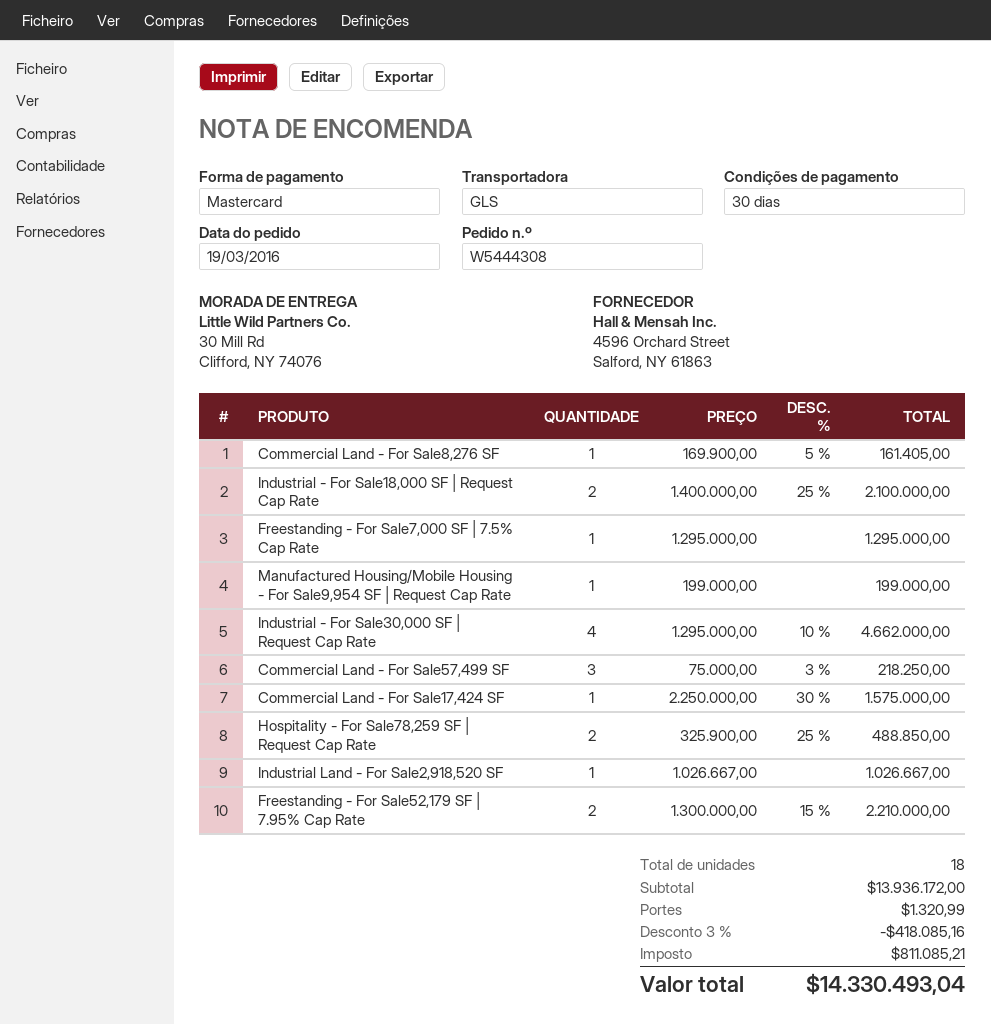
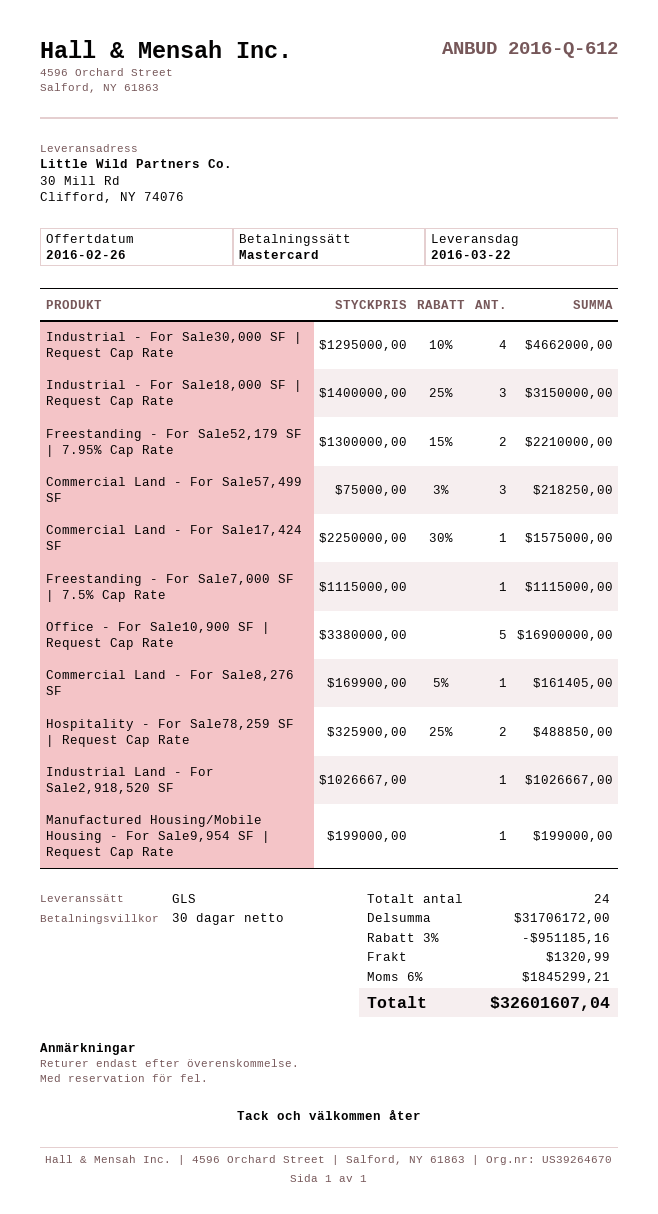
Industrial - For Sale18,000 SF | Request Cap Rate: 2 x 1400000.00 - 25% = 2100000.00 -> 3 x 1400000.00 - 25% = 3150000.00
Freestanding - For Sale7,000 SF | 7.5% Cap Rate: 1 x 1295000.00 = 1295000.00 -> 1 x 1115000.00 = 1115000.00
Office - For Sale10,900 SF | Request Cap Rate: none -> 5 x 3380000.00 = 16900000.00
total quantity: 18 -> 24
subtotal: 13936172.00 -> 31706172.00
discount: 3% = 418085.16 -> 3% = 951185.16
tax: 811085.21 -> 1845299.21
total: 14330493.04 -> 32601607.04

